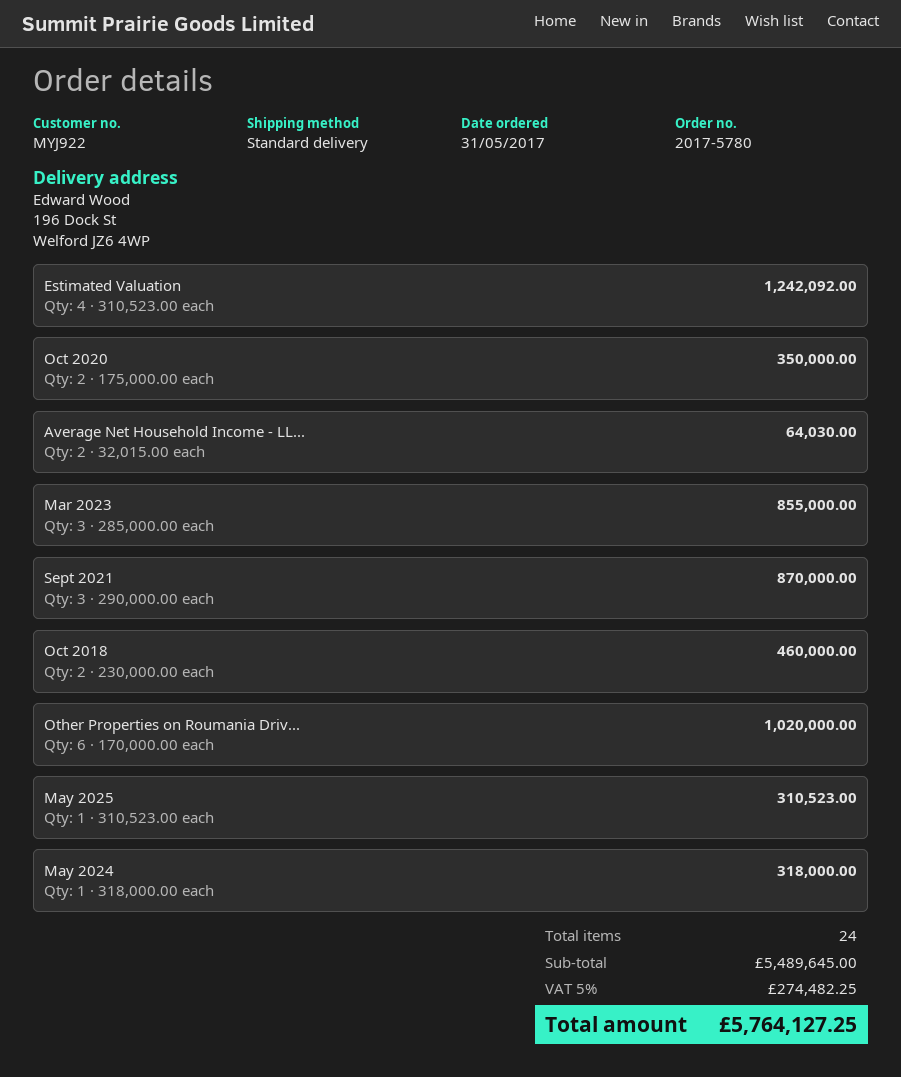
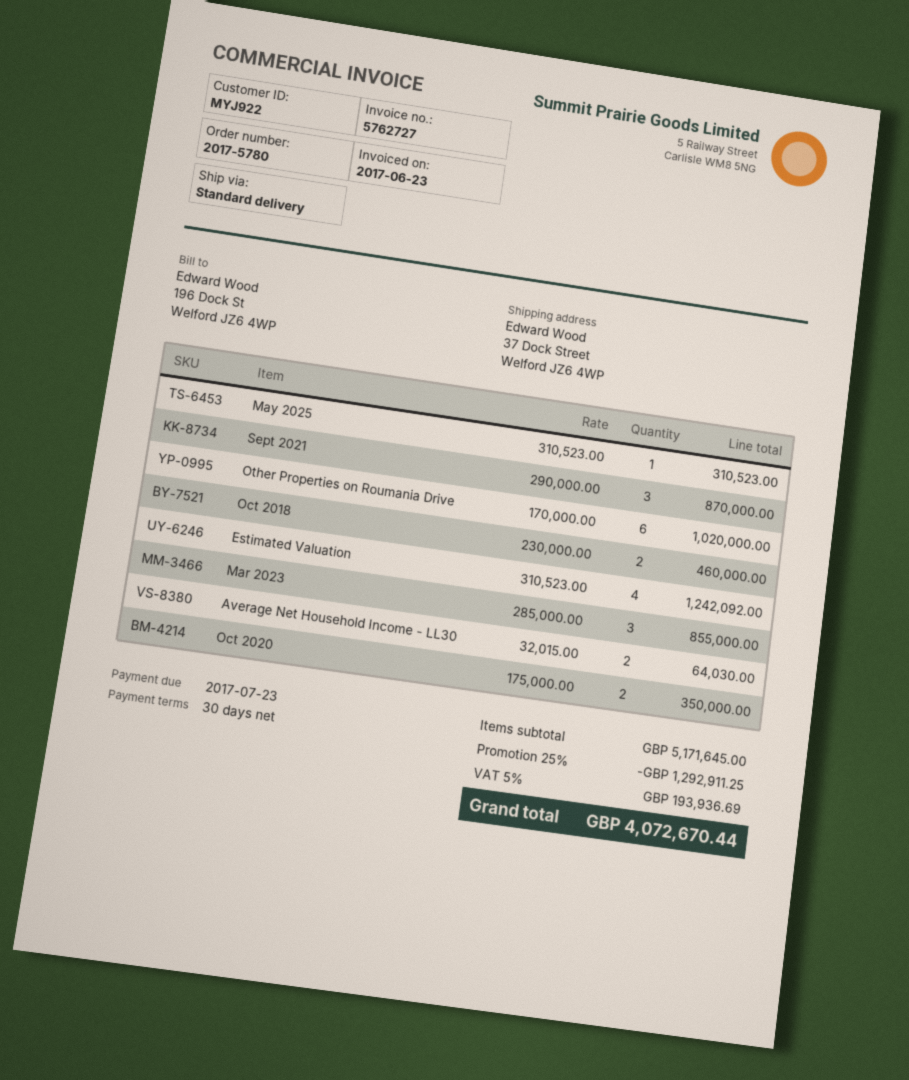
ship to: 196 Dock St, Welford JZ6 4WP -> 37 Dock Street, Welford JZ6 4WP
May 2024: 1 x 318000.00 = 318000.00 -> none
subtotal: 5489645.00 -> 5171645.00
discount: none -> 25% = 1292911.25
tax: 5% = 274482.25 -> 5% = 193936.69
total: 5764127.25 -> 4072670.44

